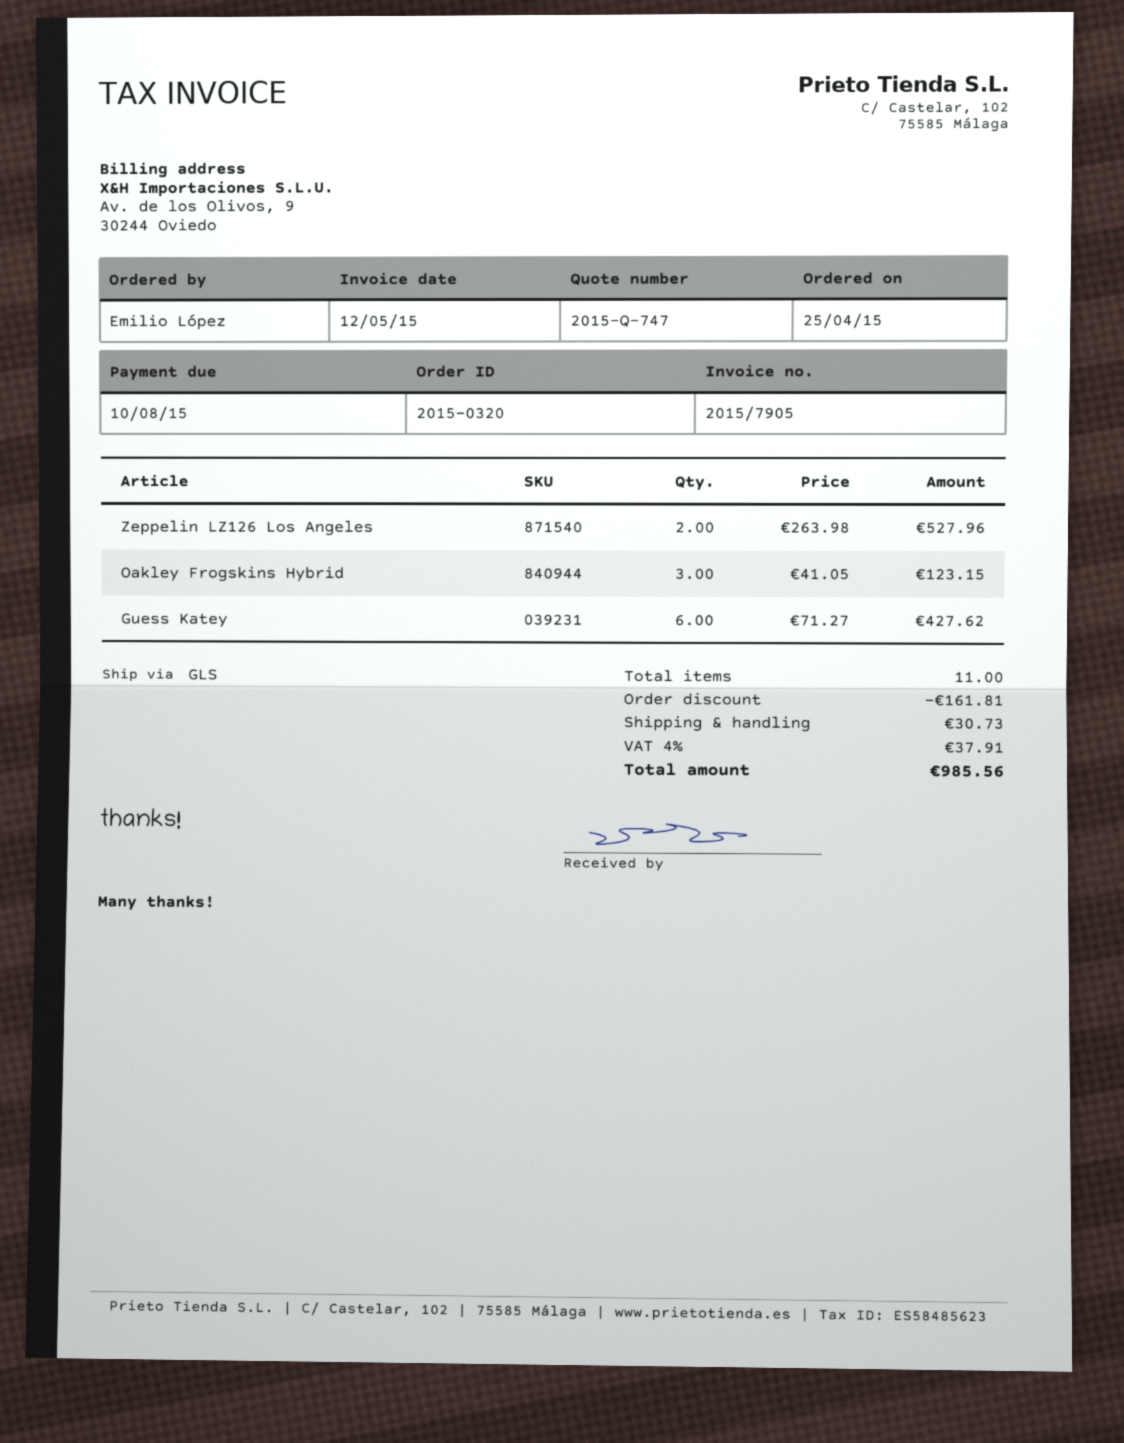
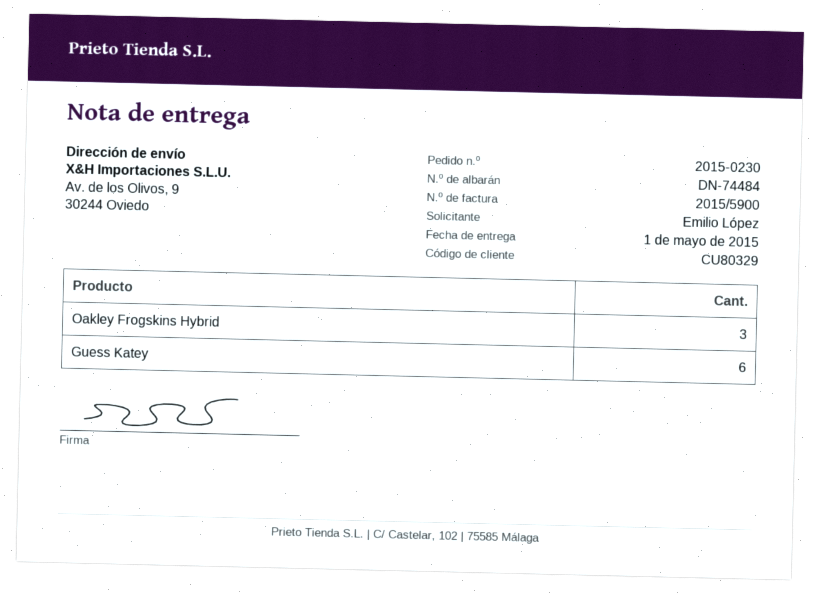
order number: 2015-0320 -> 2015-0230
invoice number: 2015/7905 -> 2015/5900
Zeppelin LZ126 Los Angeles: 2 -> none

